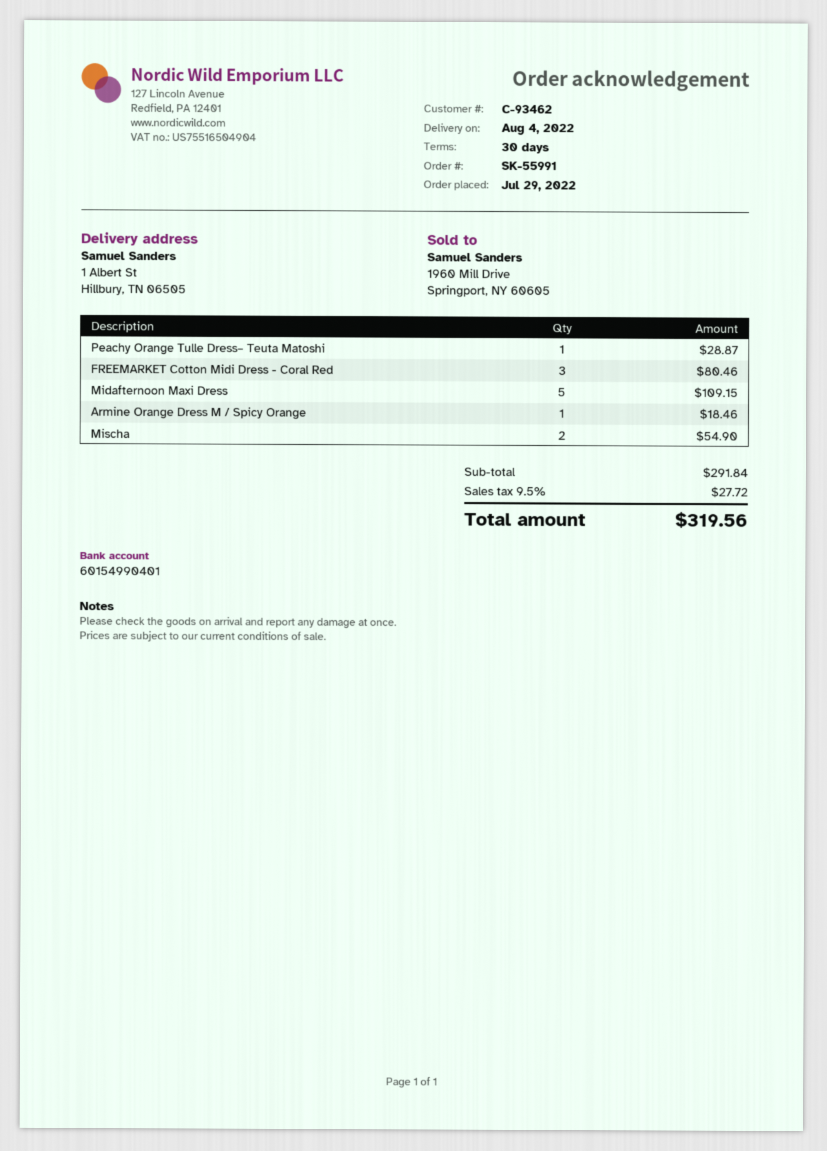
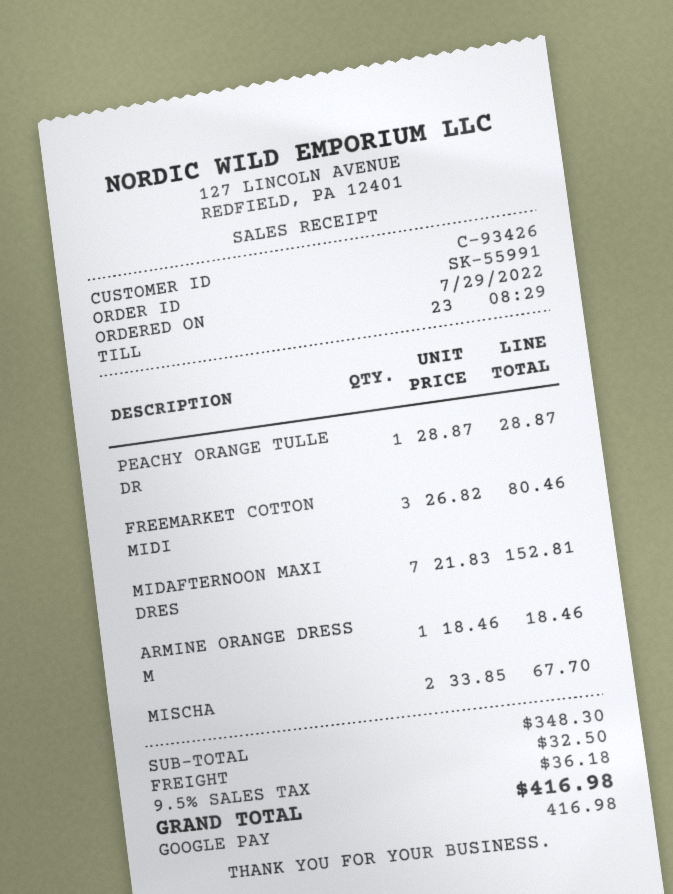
customer number: C-93462 -> C-93426
Midafternoon Maxi Dress: 5 for 109.15 -> 7 for 152.81
Mischa: 2 for 54.90 -> 2 for 67.70
subtotal: 291.84 -> 348.30
shipping: none -> 32.50
tax: 9.5% = 27.72 -> 9.5% = 36.18
total: 319.56 -> 416.98

